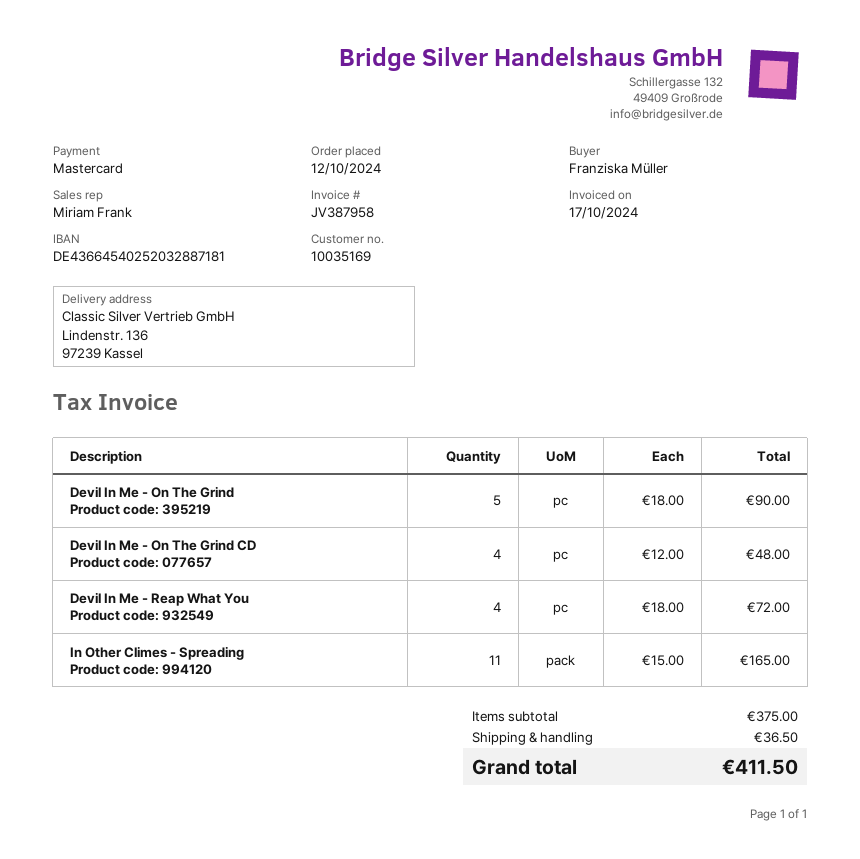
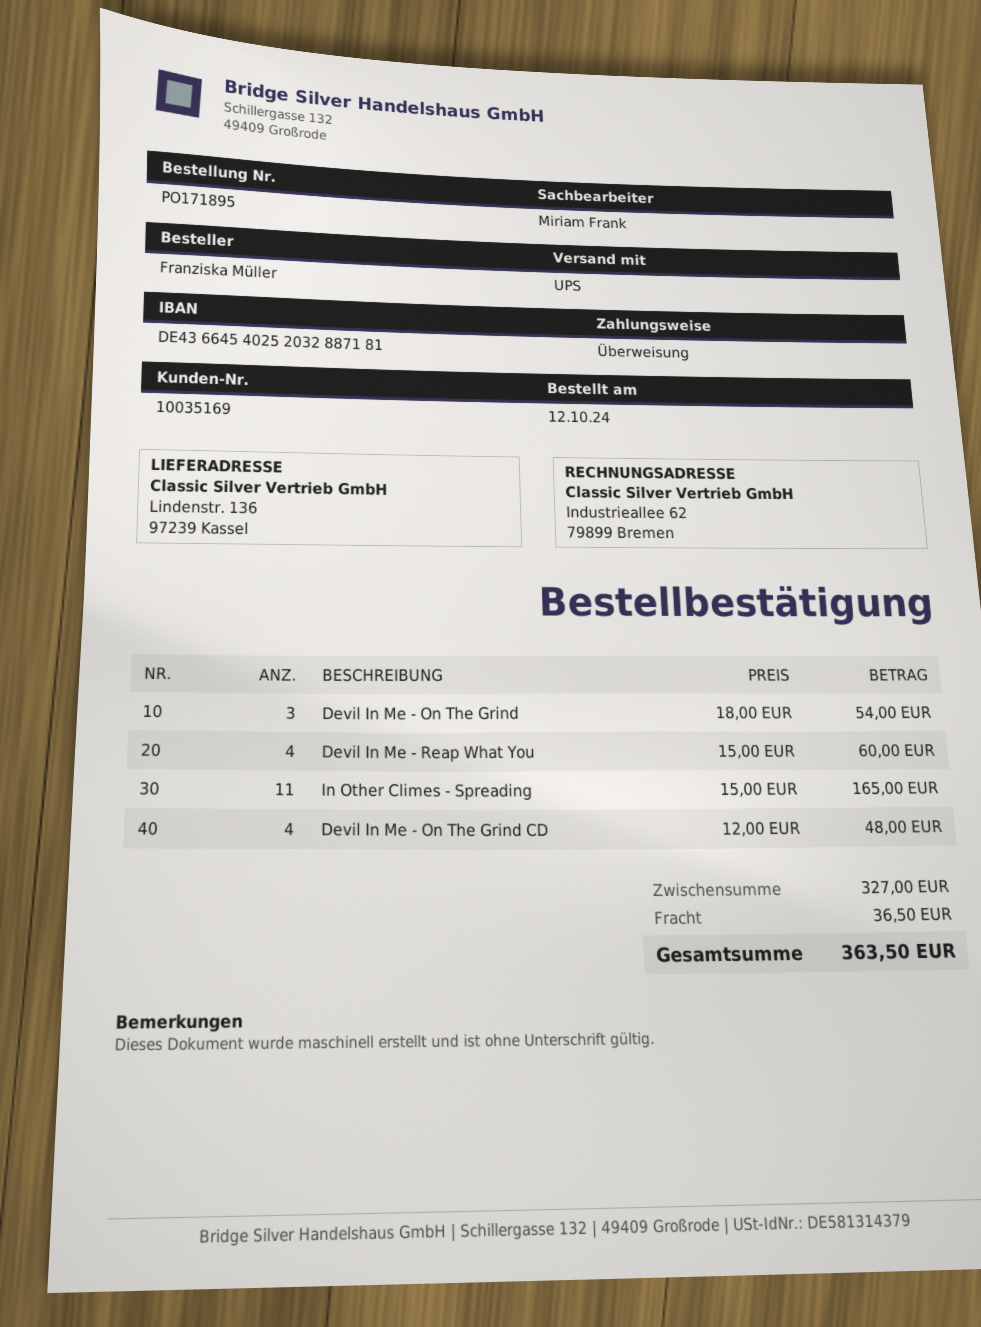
payment method: Mastercard -> bank transfer
Devil In Me - On The Grind: 5 x 18.00 = 90.00 -> 3 x 18.00 = 54.00
Devil In Me - Reap What You: 4 x 18.00 = 72.00 -> 4 x 15.00 = 60.00
subtotal: 375.00 -> 327.00
total: 411.50 -> 363.50

